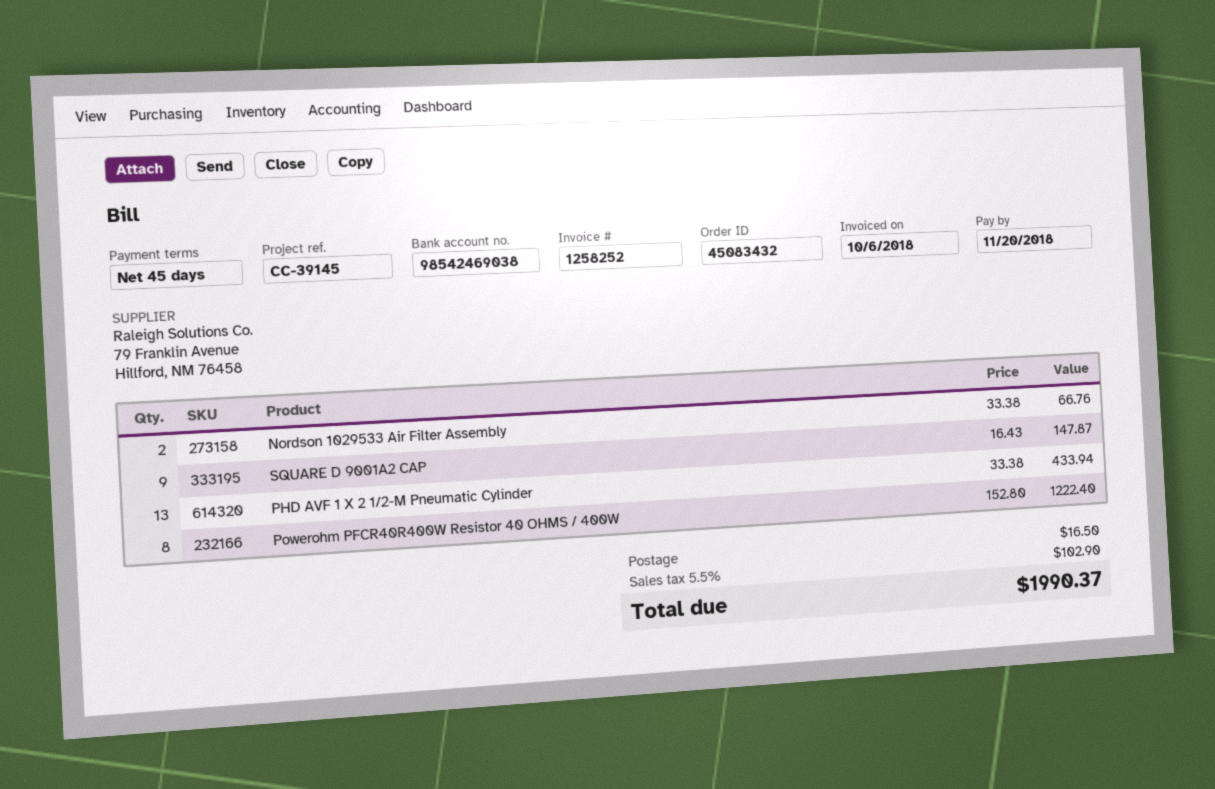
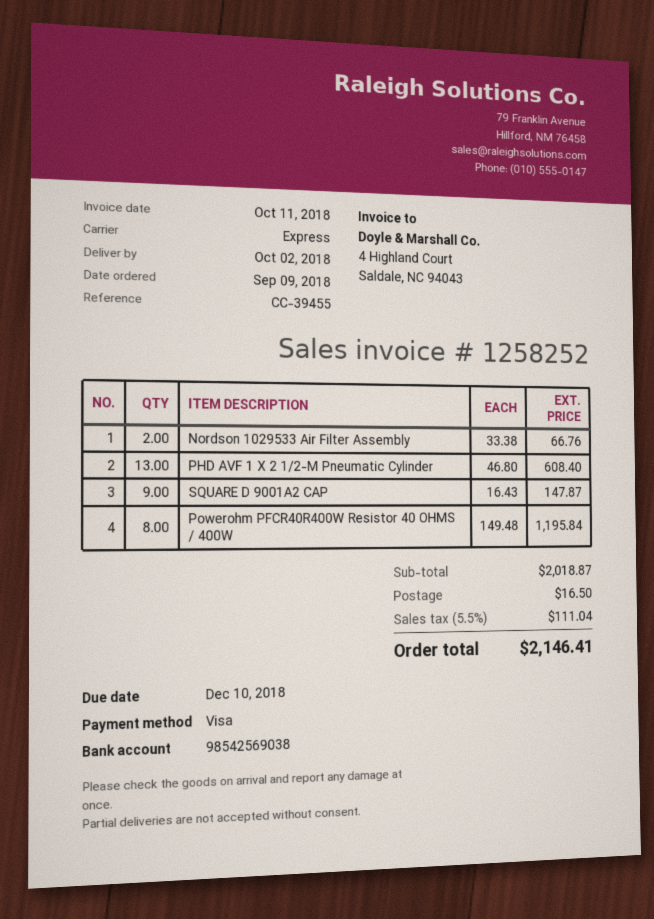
invoice date: 2018-10-06 -> 2018-10-11
due date: 2018-11-20 -> 2018-12-10
reference: CC-39145 -> CC-39455
bank account: 98542469038 -> 98542569038
PHD AVF 1 X 2 1/2-M Pneumatic Cylinder: 13 x 33.38 = 433.94 -> 13 x 46.80 = 608.40
Powerohm PFCR40R400W Resistor 40 OHMS / 400W: 8 x 152.80 = 1222.40 -> 8 x 149.48 = 1195.84
tax: 5.5% = 102.90 -> 5.5% = 111.04
total: 1990.37 -> 2146.41

